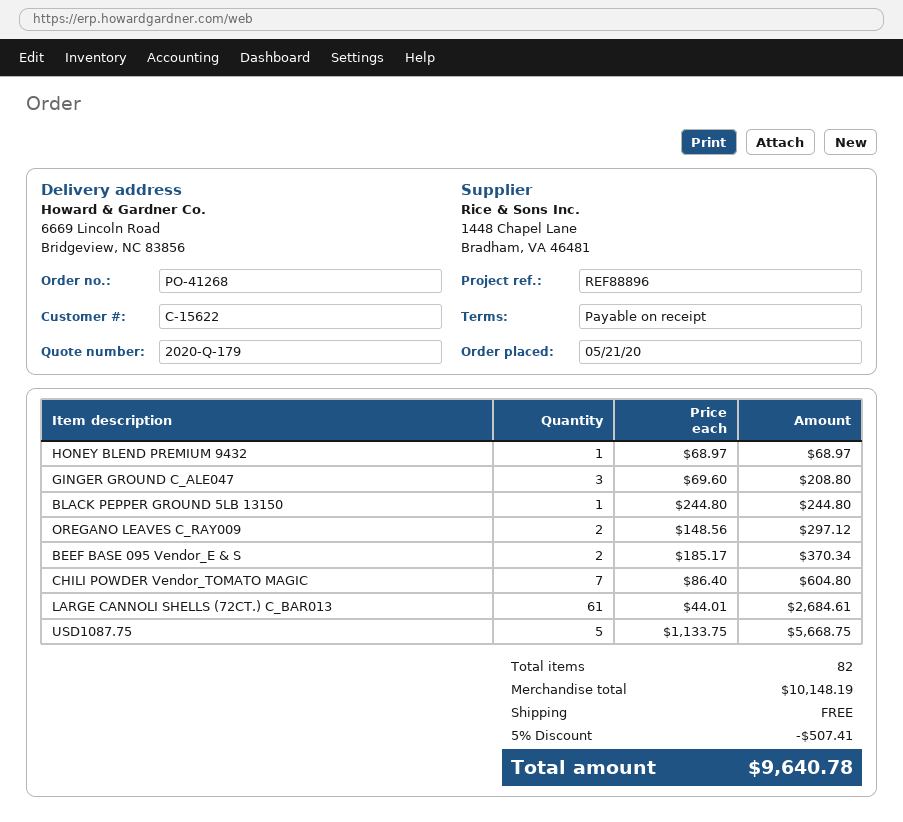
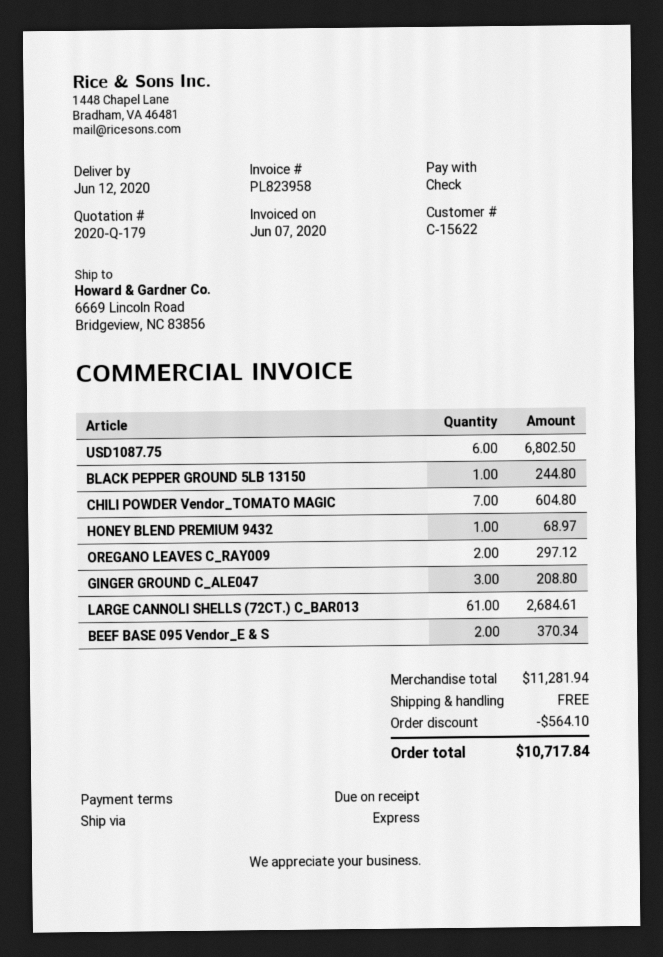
USD1087.75: 5 for 5668.75 -> 6 for 6802.50
subtotal: 10148.19 -> 11281.94
discount: 507.41 -> 564.10
total: 9640.78 -> 10717.84

